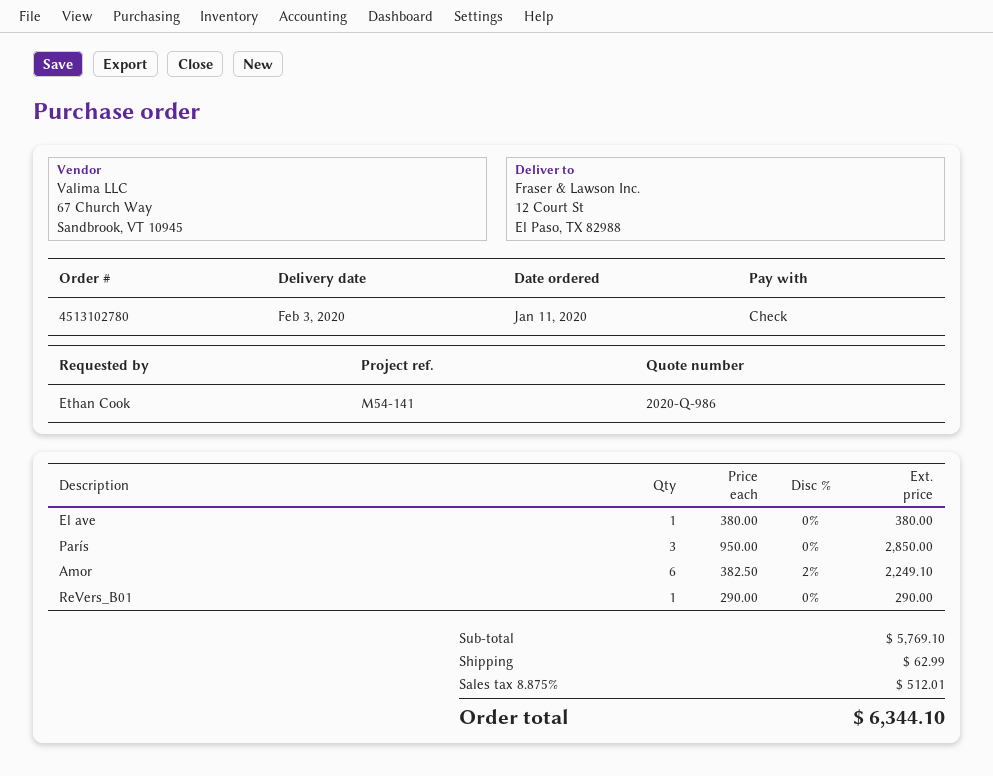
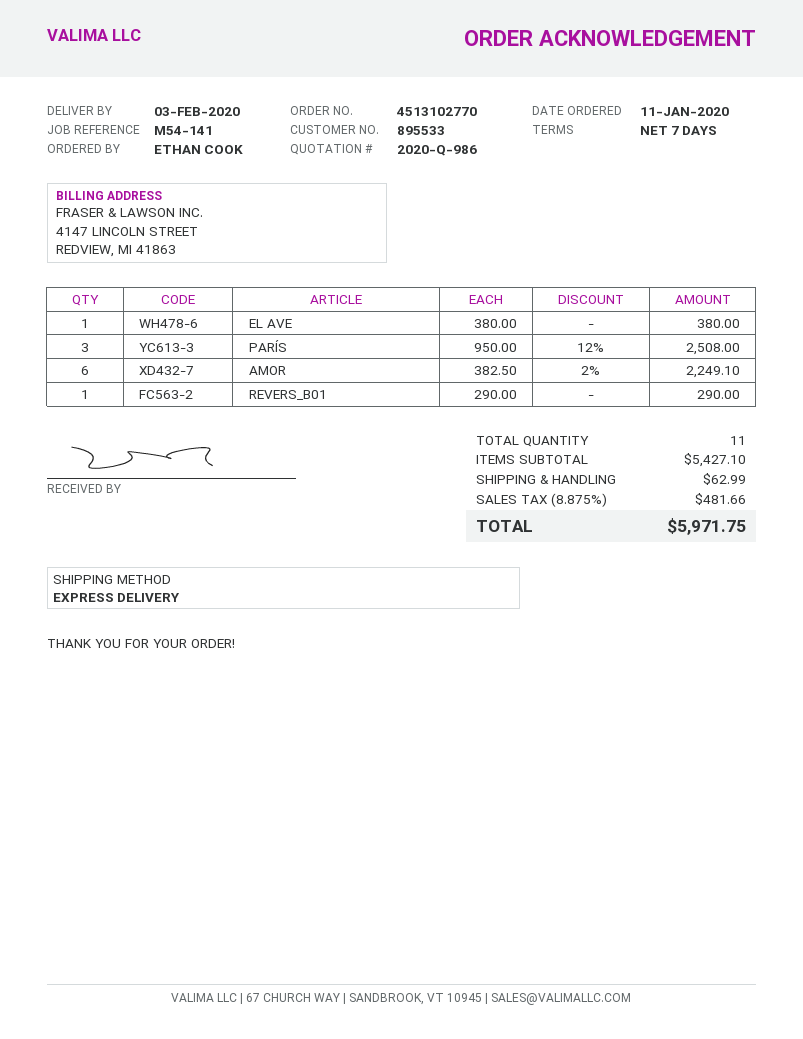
order number: 4513102780 -> 4513102770
París: 3 x 950.00 = 2850.00 -> 3 x 950.00 - 12% = 2508.00
subtotal: 5769.10 -> 5427.10
tax: 8.875% = 512.01 -> 8.875% = 481.66
total: 6344.10 -> 5971.75

